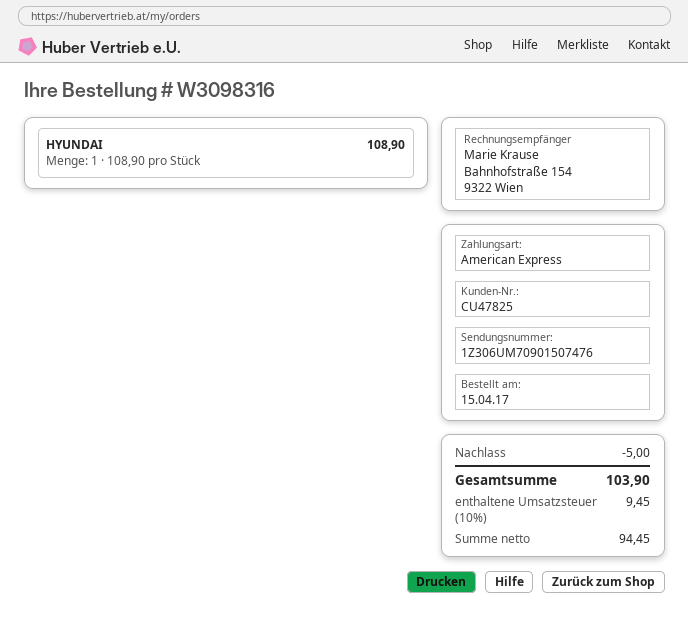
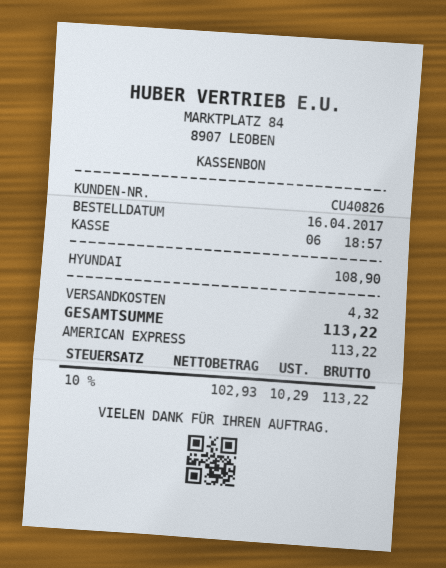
order date: 2017-04-15 -> 2017-04-16
customer number: CU47825 -> CU40826
discount: 5.00 -> none
shipping: none -> 4.32
net: 94.45 -> 102.93
tax: 10% = 9.45 -> 10% = 10.29
total: 103.90 -> 113.22

